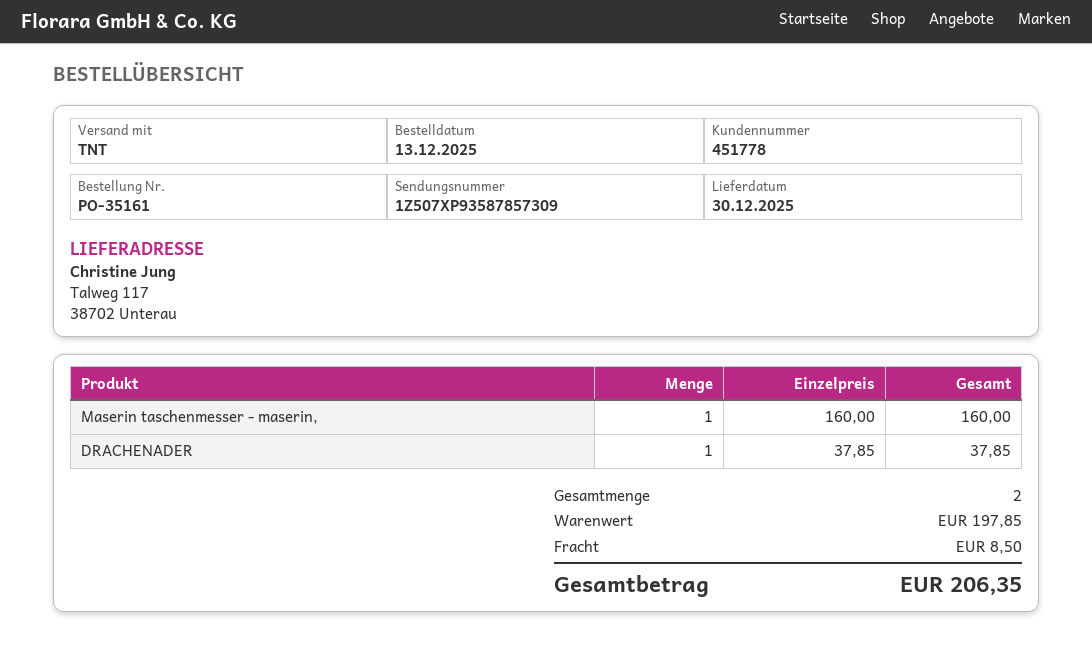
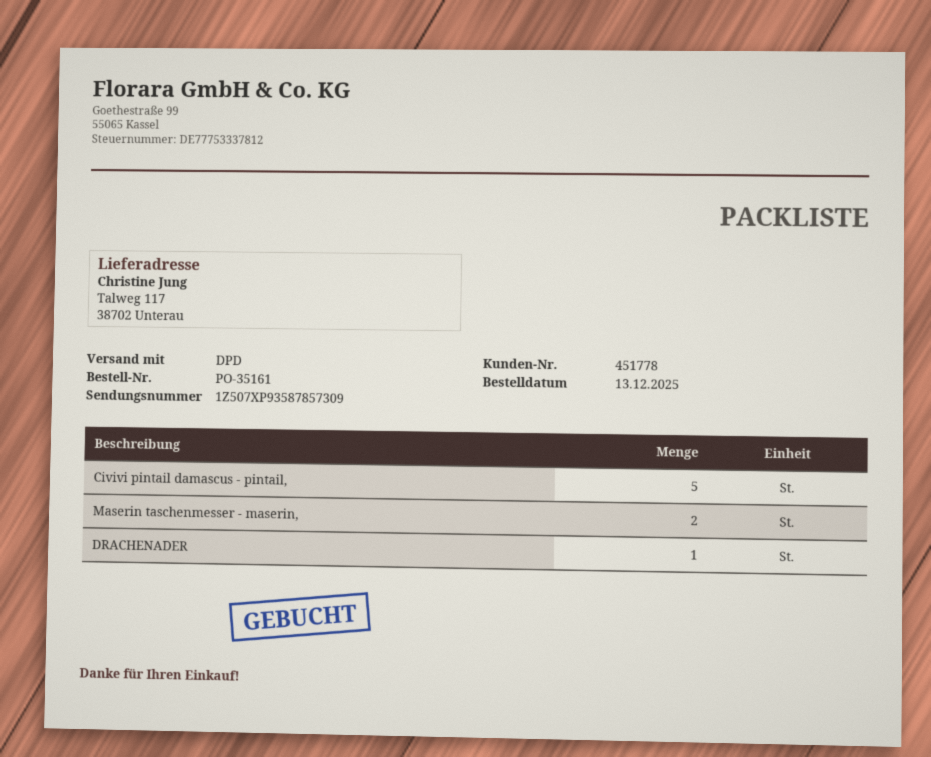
shipping method: TNT -> DPD
Maserin taschenmesser - maserin,: 1 -> 2
Civivi pintail damascus - pintail,: none -> 5

